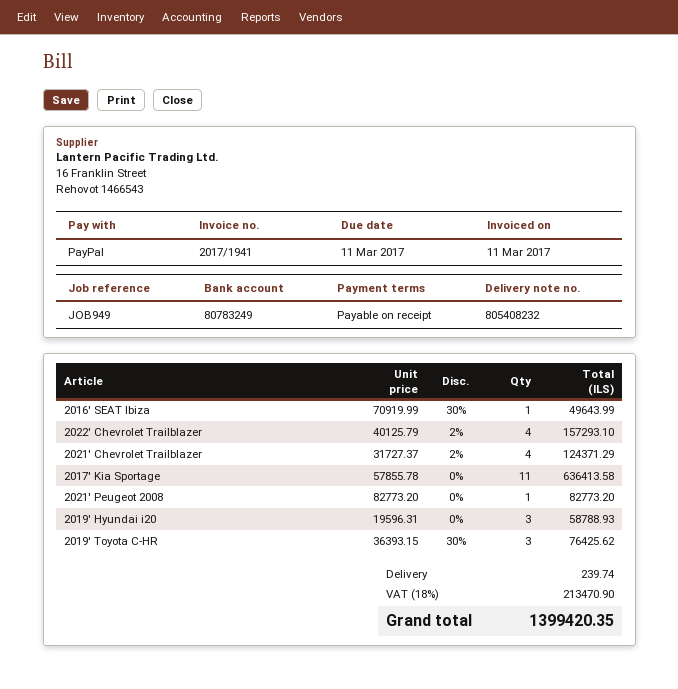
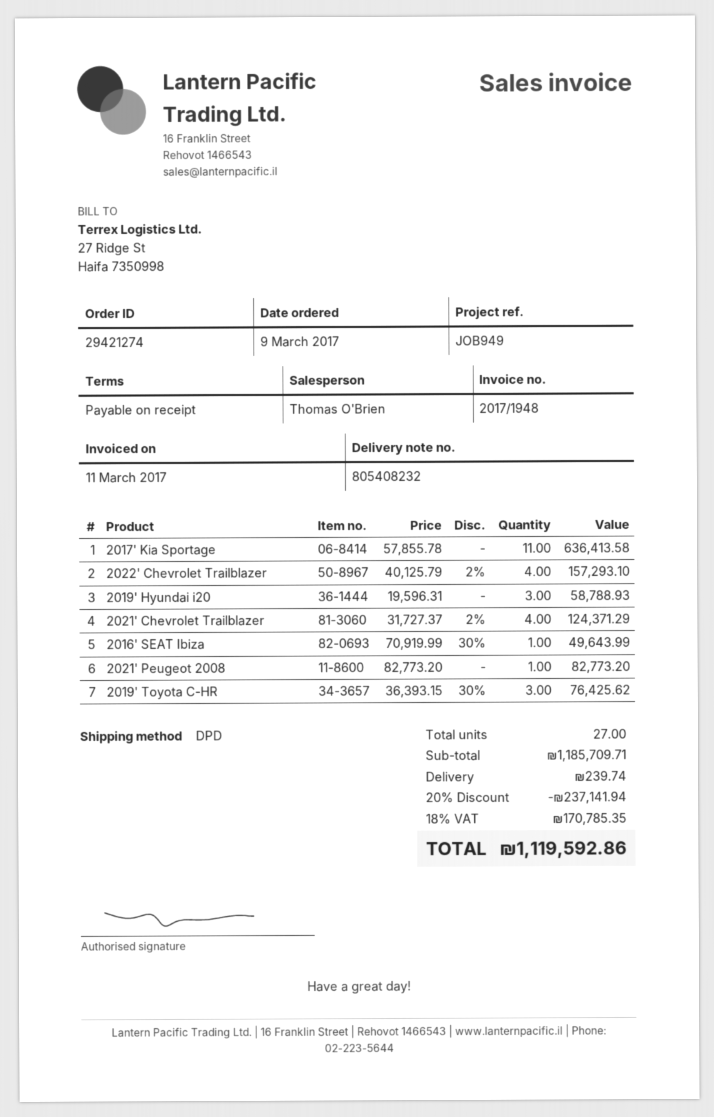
invoice number: 2017/1941 -> 2017/1948
discount: none -> 20% = 237141.94
tax: 18% = 213470.90 -> 18% = 170785.35
total: 1399420.35 -> 1119592.86

